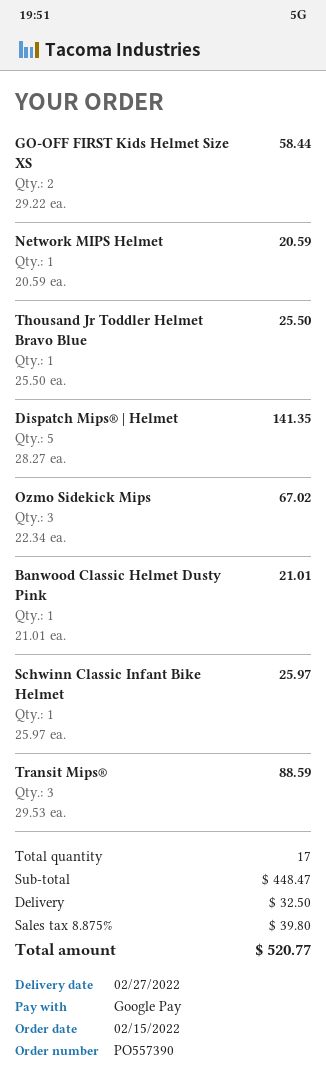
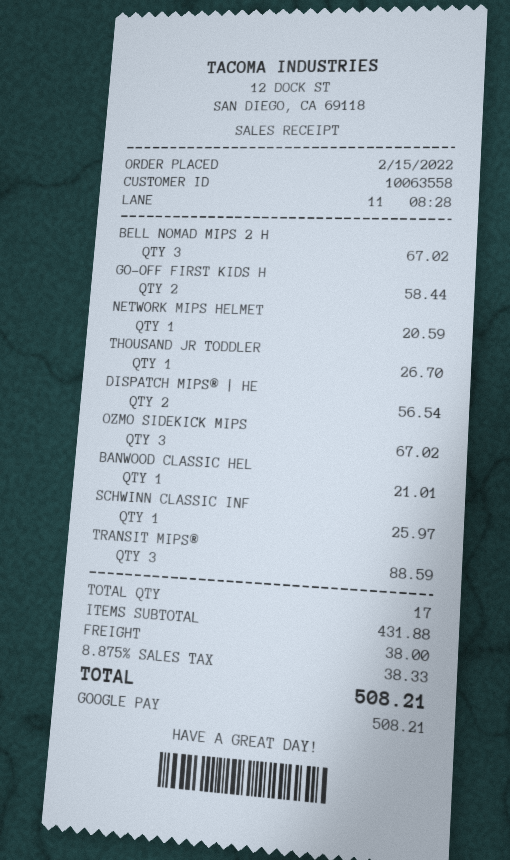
Thousand Jr Toddler Helmet Bravo Blue: 1 for 25.50 -> 1 for 26.70
Dispatch Mips® | Helmet: 5 for 141.35 -> 2 for 56.54
BELL NOMAD MIPS 2 H: none -> 3 for 67.02
subtotal: 448.47 -> 431.88
shipping: 32.50 -> 38.00
tax: 8.875% = 39.80 -> 8.875% = 38.33
total: 520.77 -> 508.21

